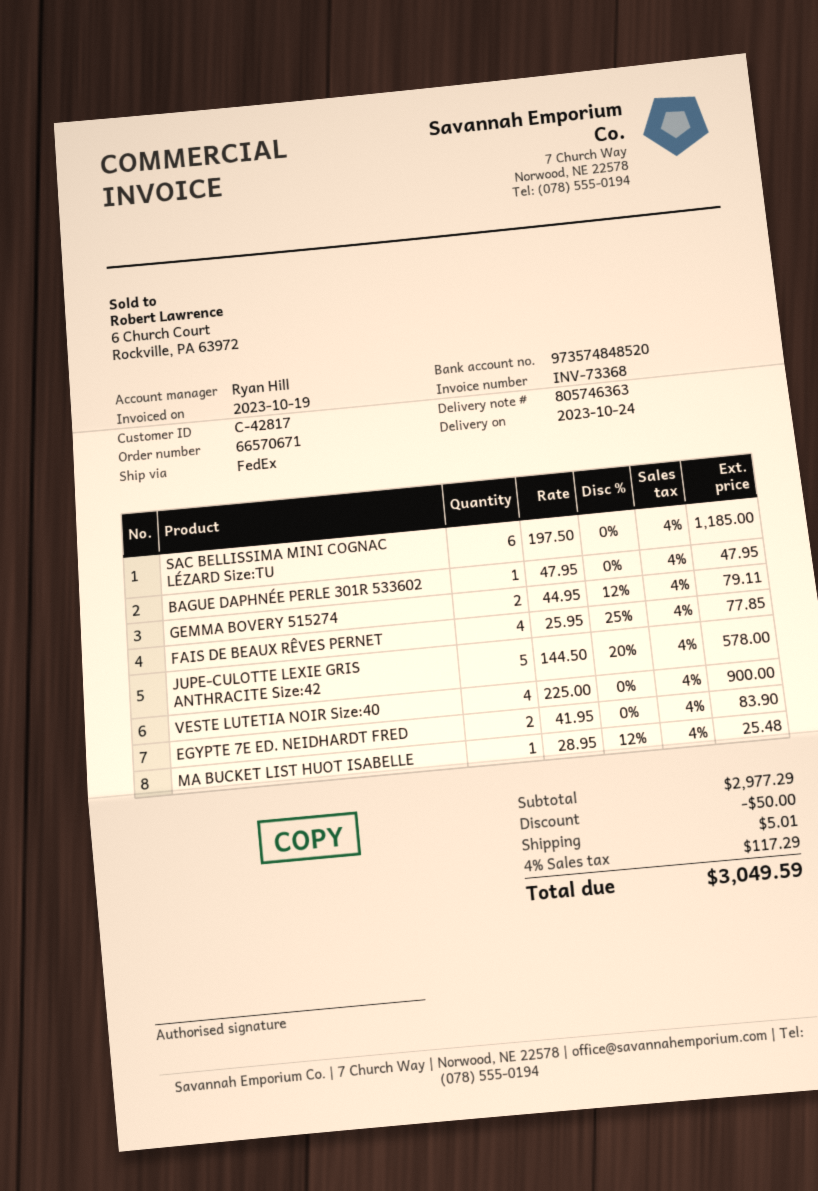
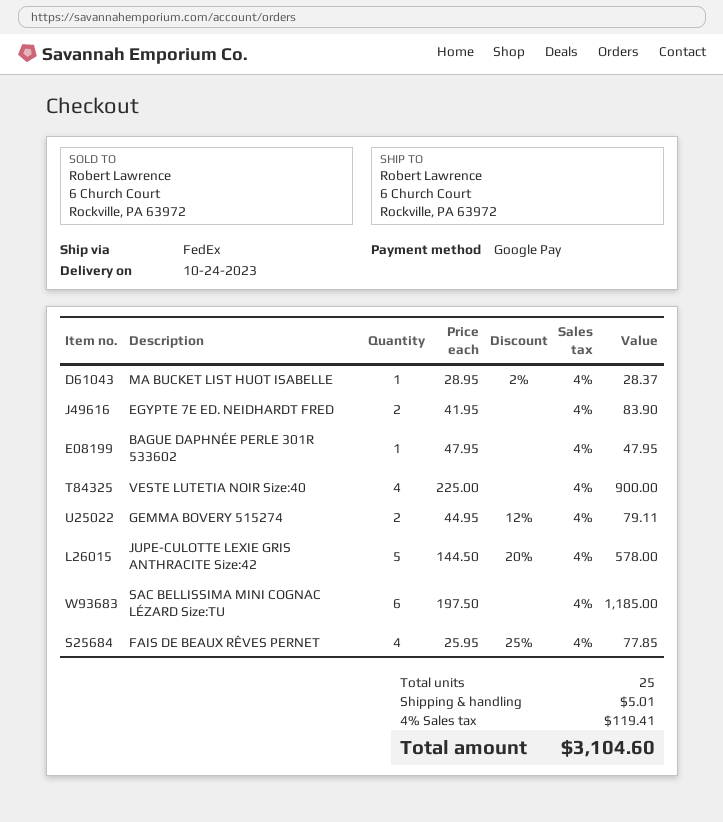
MA BUCKET LIST HUOT ISABELLE: 1 x 28.95 - 12% = 25.48 -> 1 x 28.95 - 2% = 28.37
discount: 50.00 -> none
tax: 4% = 117.29 -> 4% = 119.41
total: 3049.59 -> 3104.60

